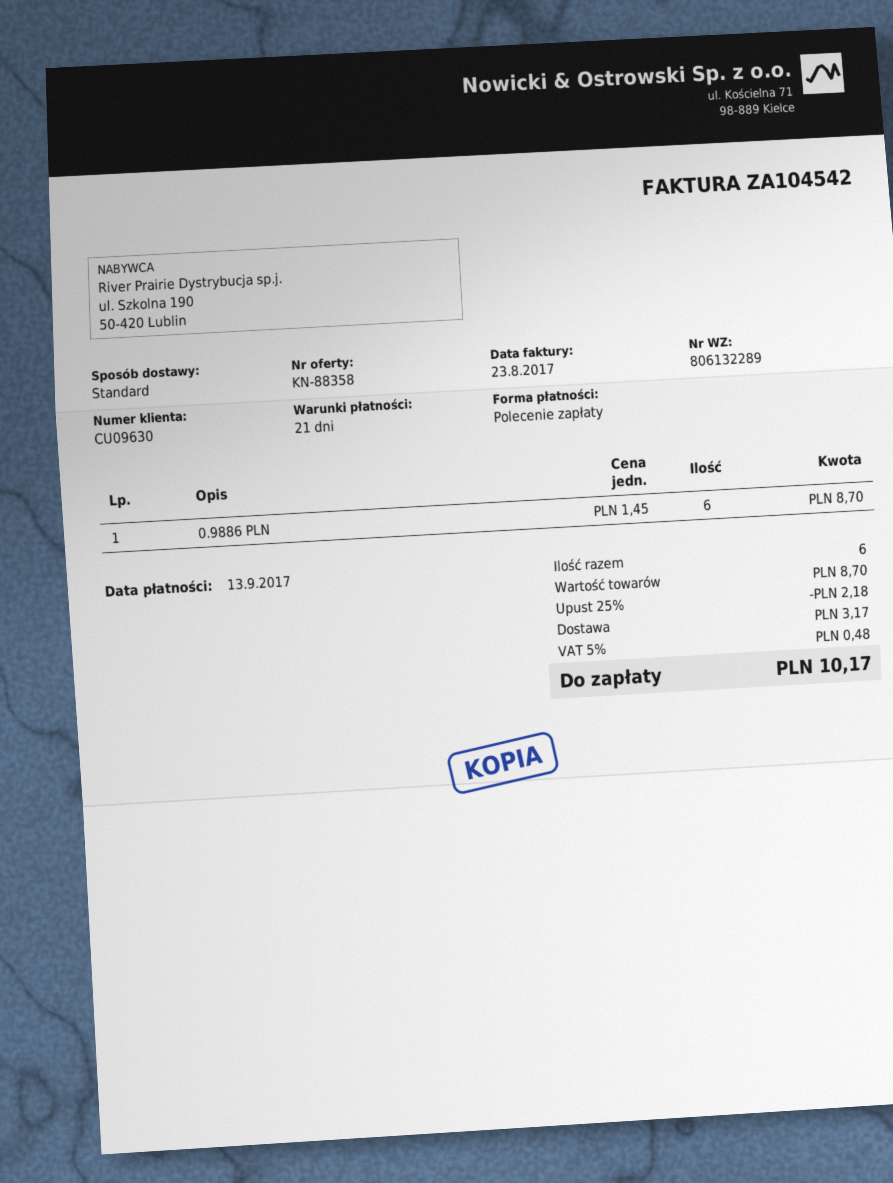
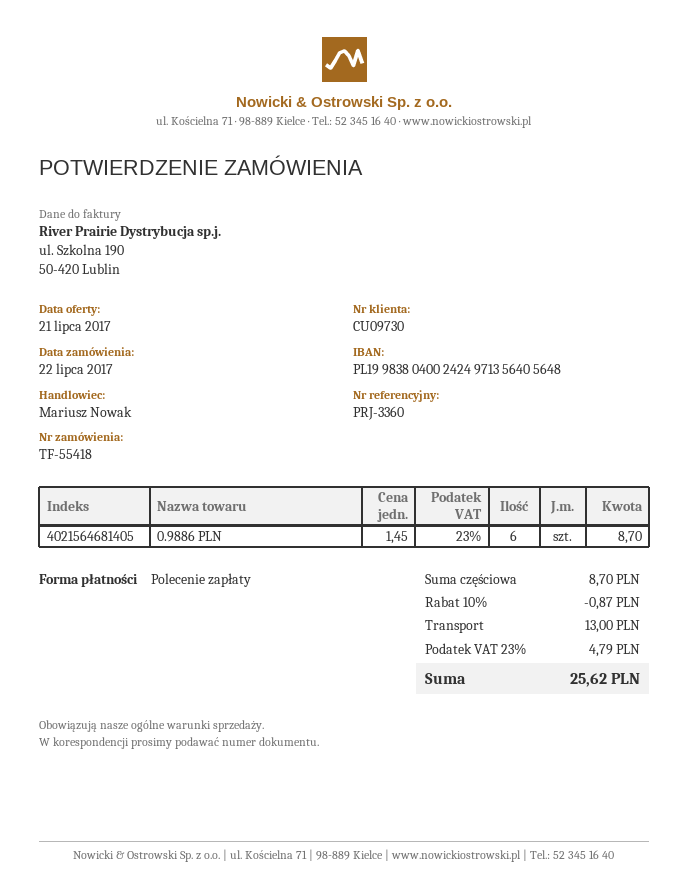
customer number: CU09630 -> CU09730
discount: 25% = 2.18 -> 10% = 0.87
shipping: 3.17 -> 13.00
tax: 5% = 0.48 -> 23% = 4.79
total: 10.17 -> 25.62

